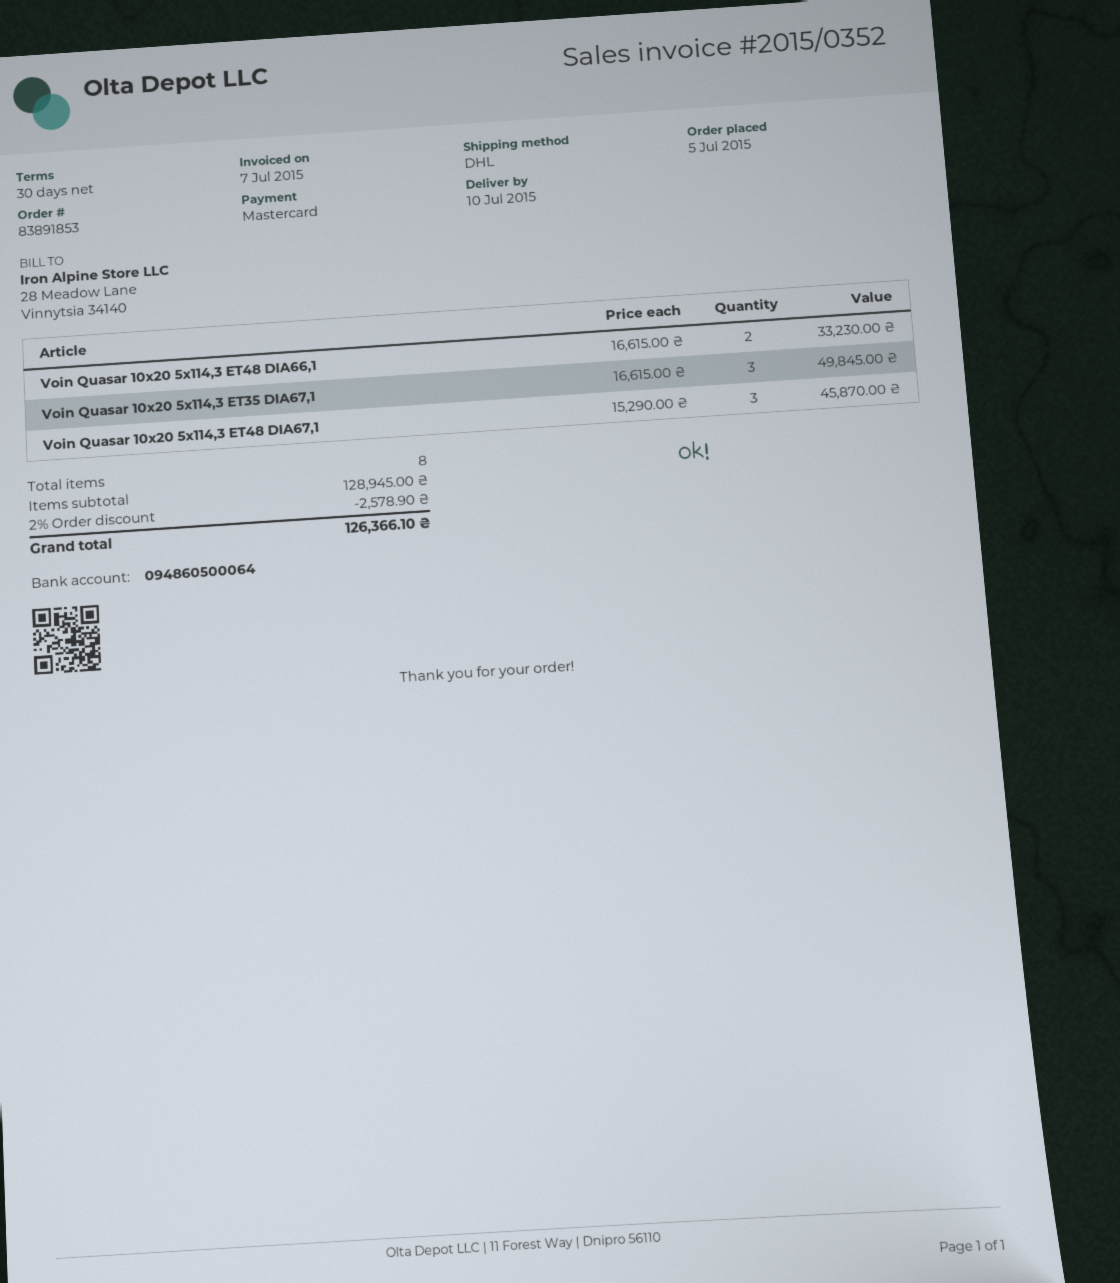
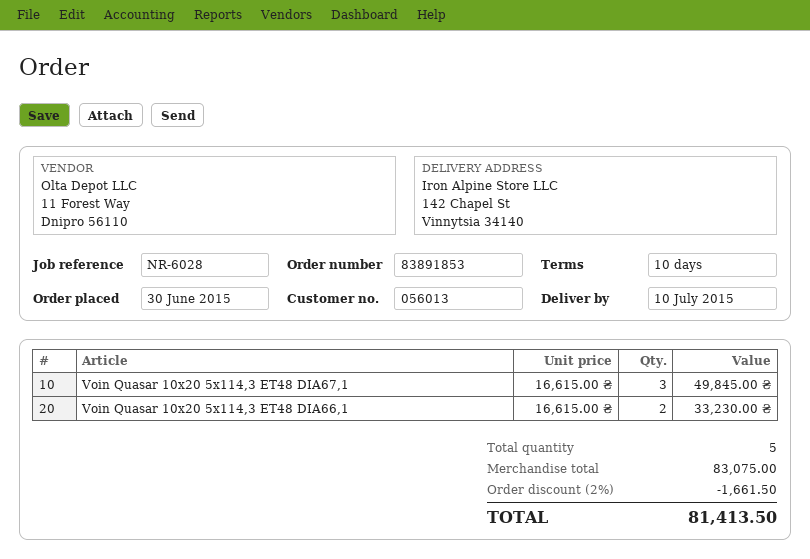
order date: 2015-07-05 -> 2015-06-30
payment terms: 30 days -> 10 days
Voin Quasar 10x20 5x114,3 ET35 DIA67,1: 3 x 16615.00 = 49845.00 -> none
Voin Quasar 10x20 5x114,3 ET48 DIA67,1: 3 x 15290.00 = 45870.00 -> 3 x 16615.00 = 49845.00
total quantity: 8 -> 5
subtotal: 128945.00 -> 83075.00
discount: 2% = 2578.90 -> 2% = 1661.50
total: 126366.10 -> 81413.50

